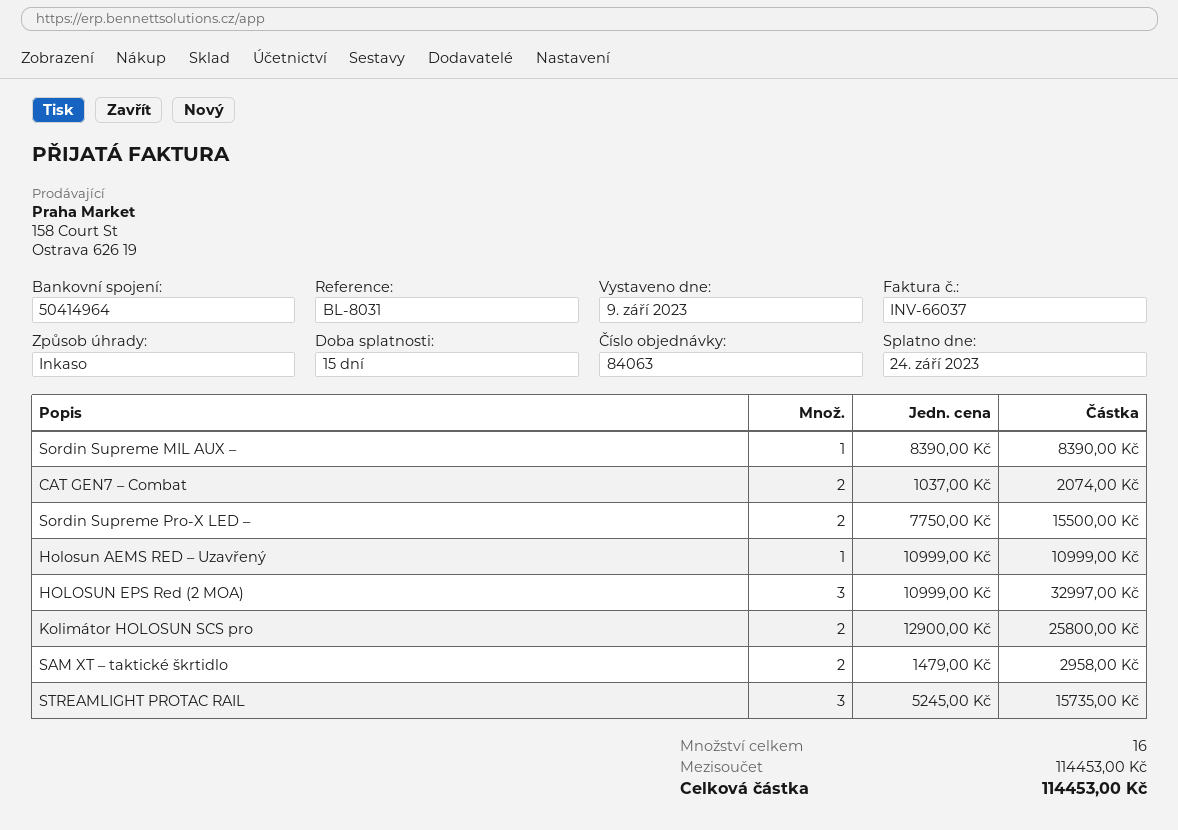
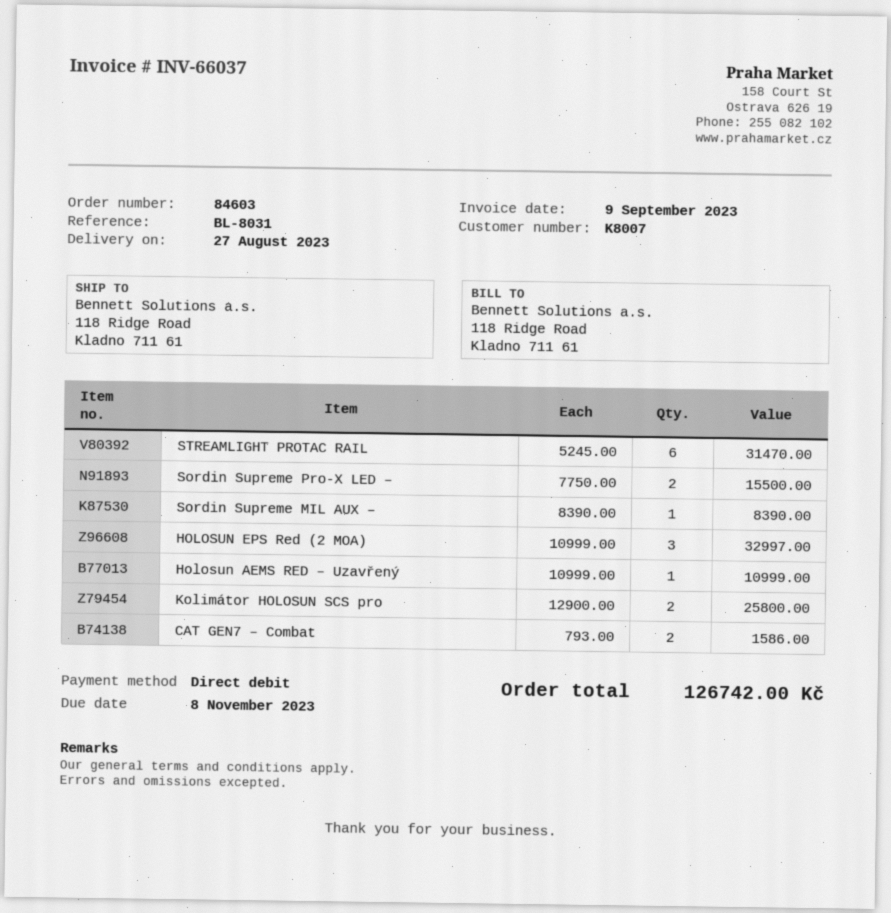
order number: 84063 -> 84603
due date: 2023-09-24 -> 2023-11-08
CAT GEN7 – Combat: 2 x 1037.00 = 2074.00 -> 2 x 793.00 = 1586.00
SAM XT – taktické škrtidlo: 2 x 1479.00 = 2958.00 -> none
STREAMLIGHT PROTAC RAIL: 3 x 5245.00 = 15735.00 -> 6 x 5245.00 = 31470.00
total: 114453.00 -> 126742.00

